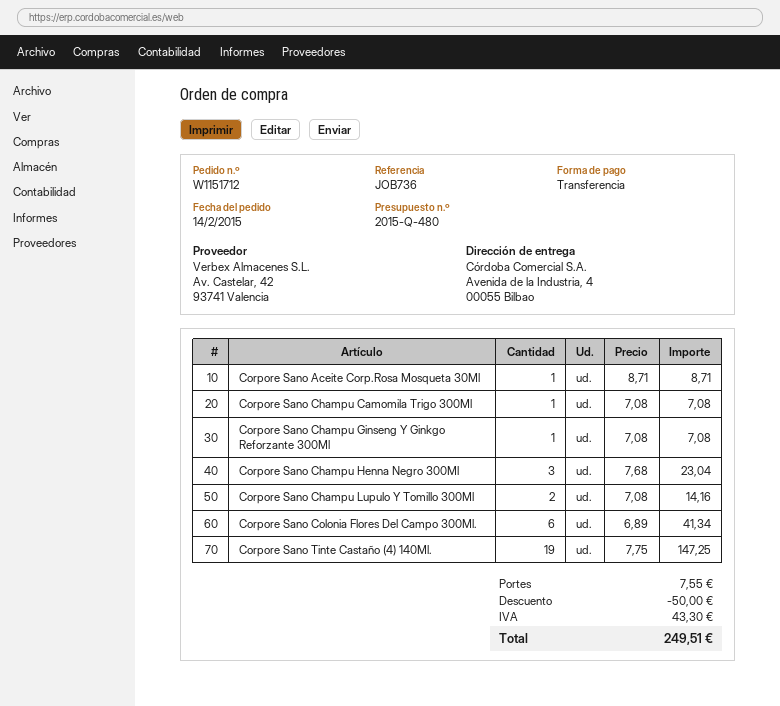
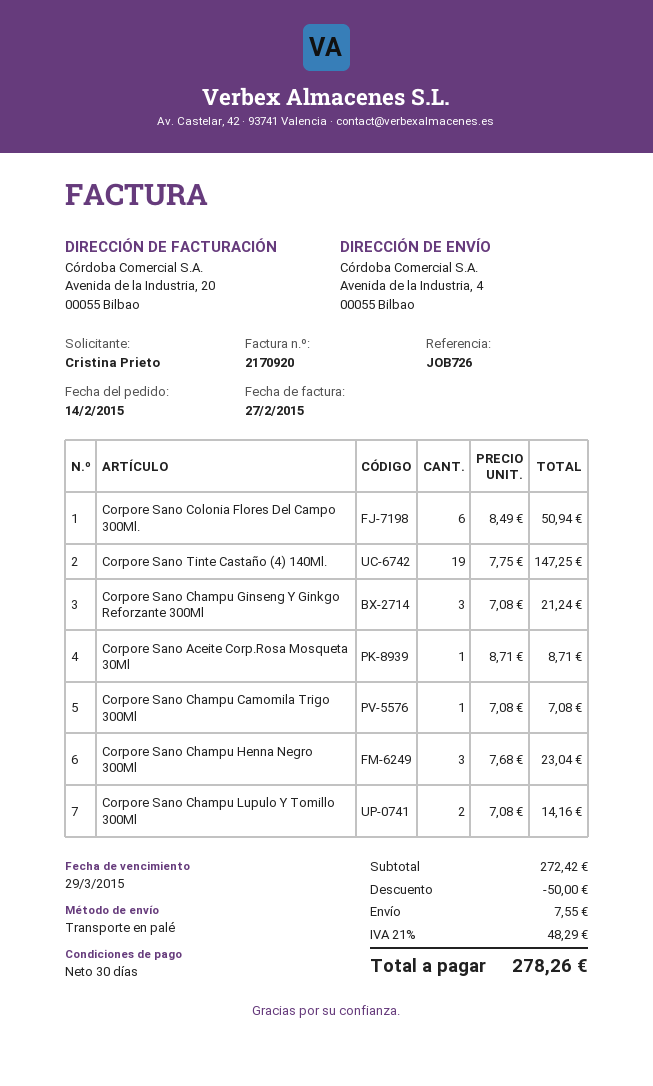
reference: JOB736 -> JOB726
Corpore Sano Champu Ginseng Y Ginkgo Reforzante 300Ml: 1 x 7.08 = 7.08 -> 3 x 7.08 = 21.24
Corpore Sano Colonia Flores Del Campo 300Ml.: 6 x 6.89 = 41.34 -> 6 x 8.49 = 50.94
tax: 43.30 -> 48.29
total: 249.51 -> 278.26

